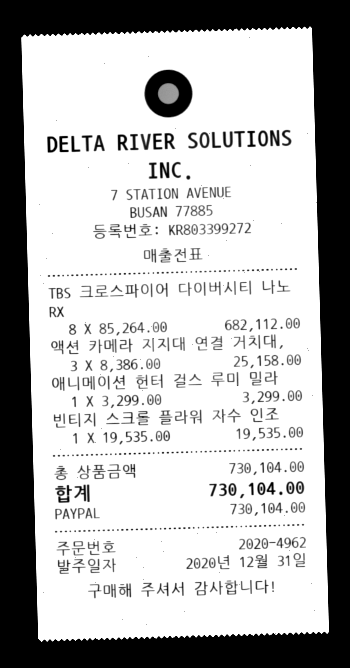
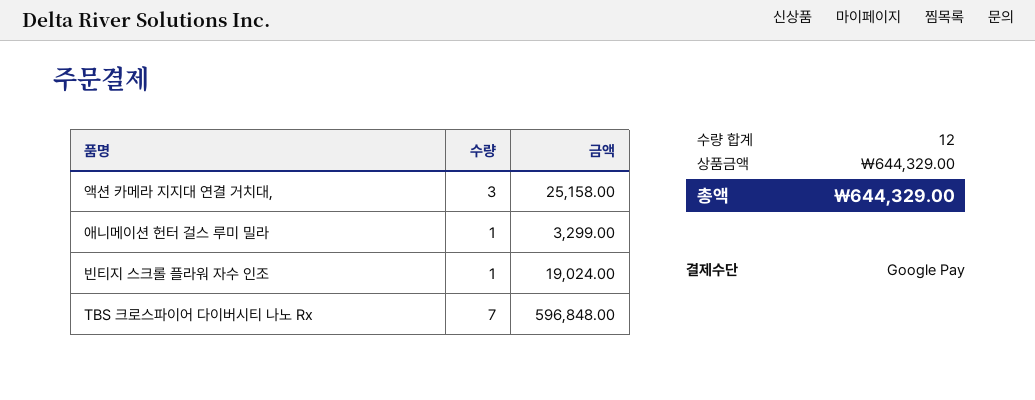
payment method: PayPal -> Google Pay
TBS 크로스파이어 다이버시티 나노 RX: 8 for 682112.00 -> 7 for 596848.00
빈티지 스크롤 플라워 자수 인조: 1 for 19535.00 -> 1 for 19024.00
subtotal: 730104.00 -> 644329.00
total: 730104.00 -> 644329.00

